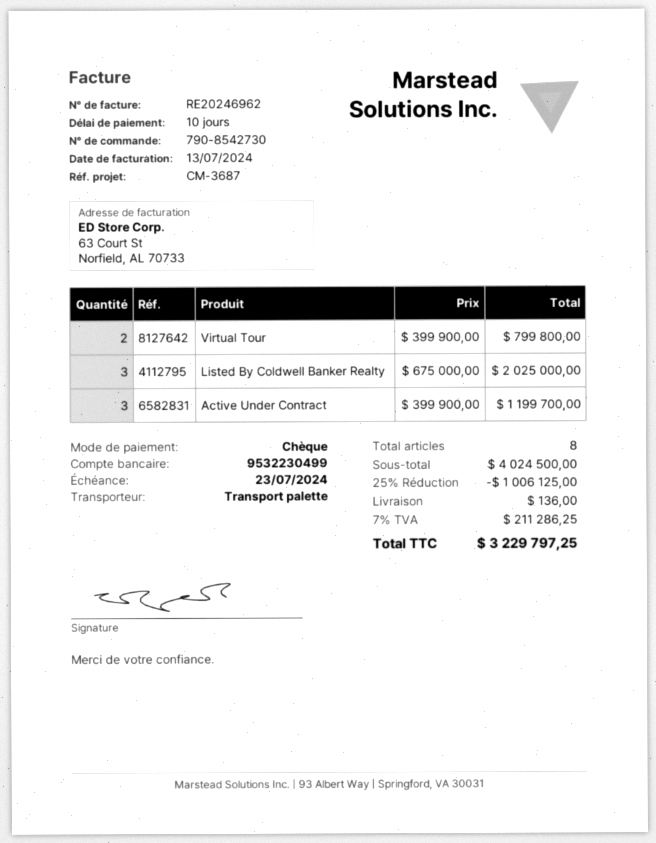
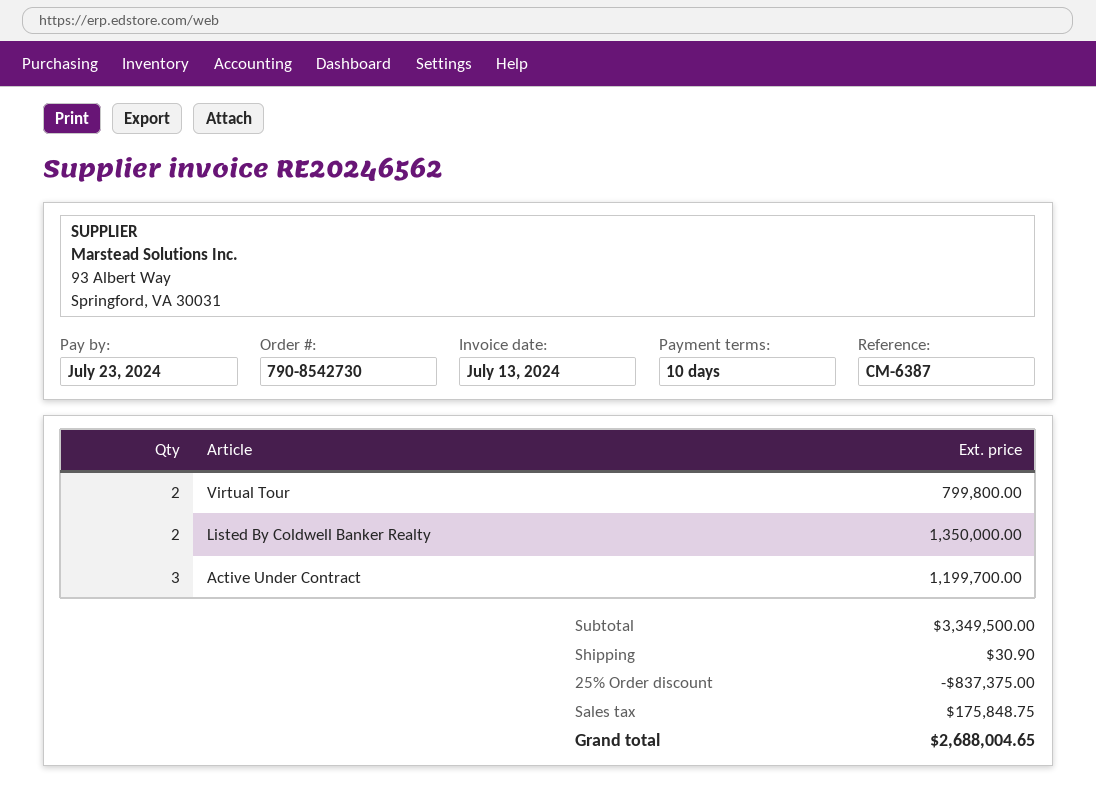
invoice number: RE20246962 -> RE20246562
reference: CM-3687 -> CM-6387
Listed By Coldwell Banker Realty: 3 for 2025000.00 -> 2 for 1350000.00
subtotal: 4024500.00 -> 3349500.00
discount: 25% = 1006125.00 -> 25% = 837375.00
shipping: 136.00 -> 30.90
tax: 211286.25 -> 175848.75
total: 3229797.25 -> 2688004.65

